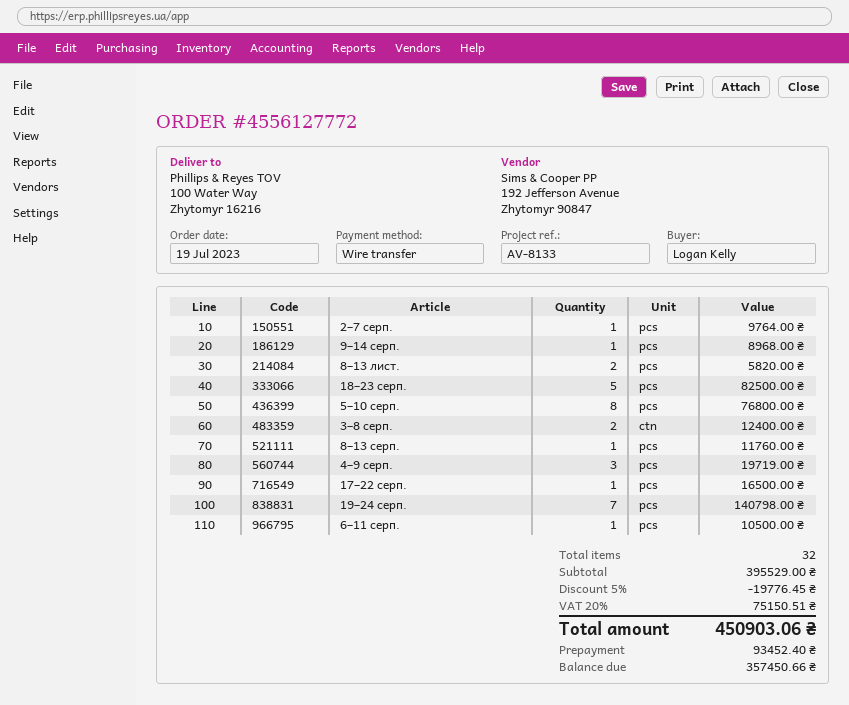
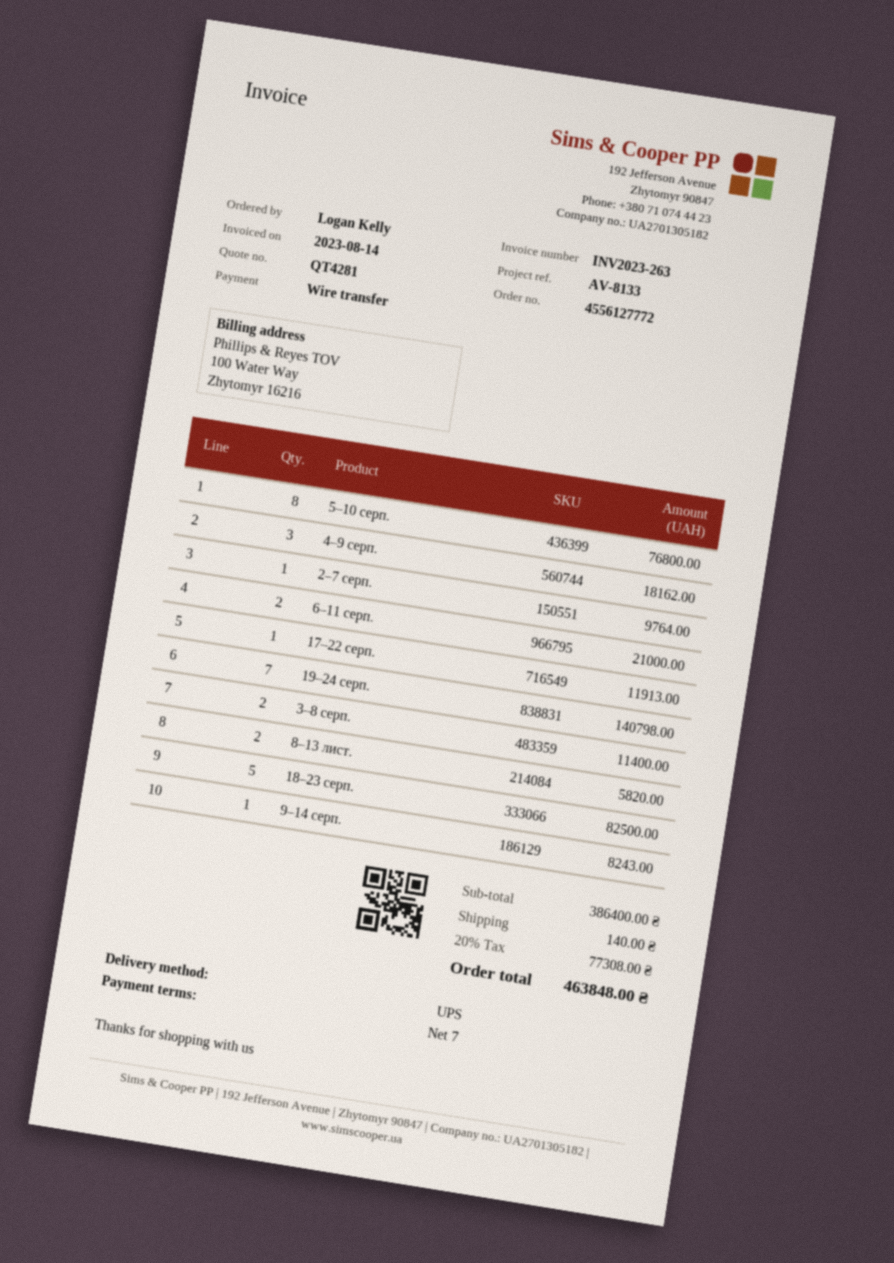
9–14 серп.: 1 for 8968.00 -> 1 for 8243.00
3–8 серп.: 2 for 12400.00 -> 2 for 11400.00
8–13 серп.: 1 for 11760.00 -> none
4–9 серп.: 3 for 19719.00 -> 3 for 18162.00
17–22 серп.: 1 for 16500.00 -> 1 for 11913.00
6–11 серп.: 1 for 10500.00 -> 2 for 21000.00
subtotal: 395529.00 -> 386400.00
discount: 5% = 19776.45 -> none
shipping: none -> 140.00
tax: 20% = 75150.51 -> 20% = 77308.00
total: 450903.06 -> 463848.00

